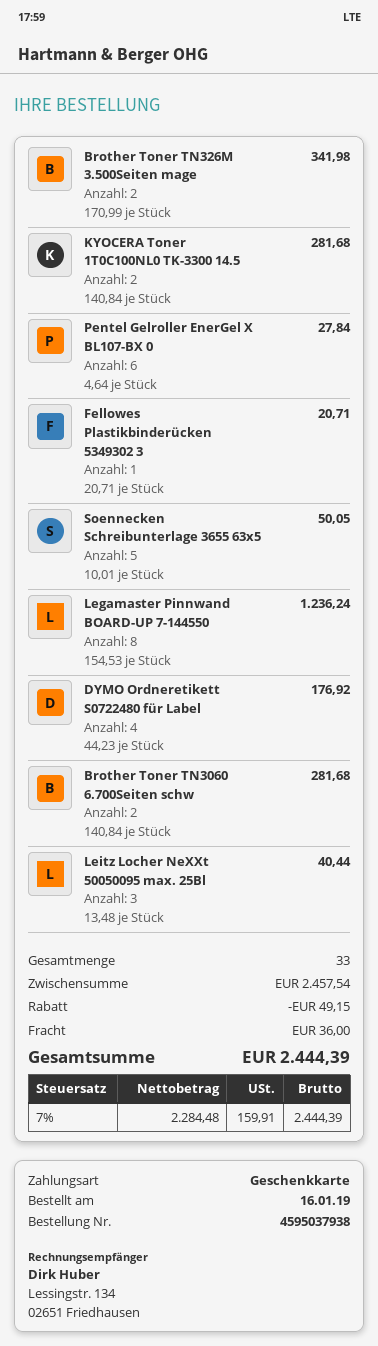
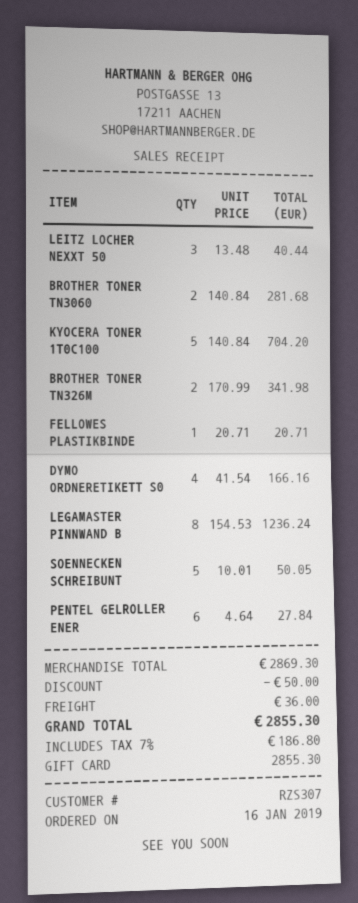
KYOCERA Toner 1T0C100NL0 TK-3300 14.5: 2 x 140.84 = 281.68 -> 5 x 140.84 = 704.20
DYMO Ordneretikett S0722480 für Label: 4 x 44.23 = 176.92 -> 4 x 41.54 = 166.16
subtotal: 2457.54 -> 2869.30
discount: 49.15 -> 50.00
tax: 7% = 159.91 -> 7% = 186.80
total: 2444.39 -> 2855.30

